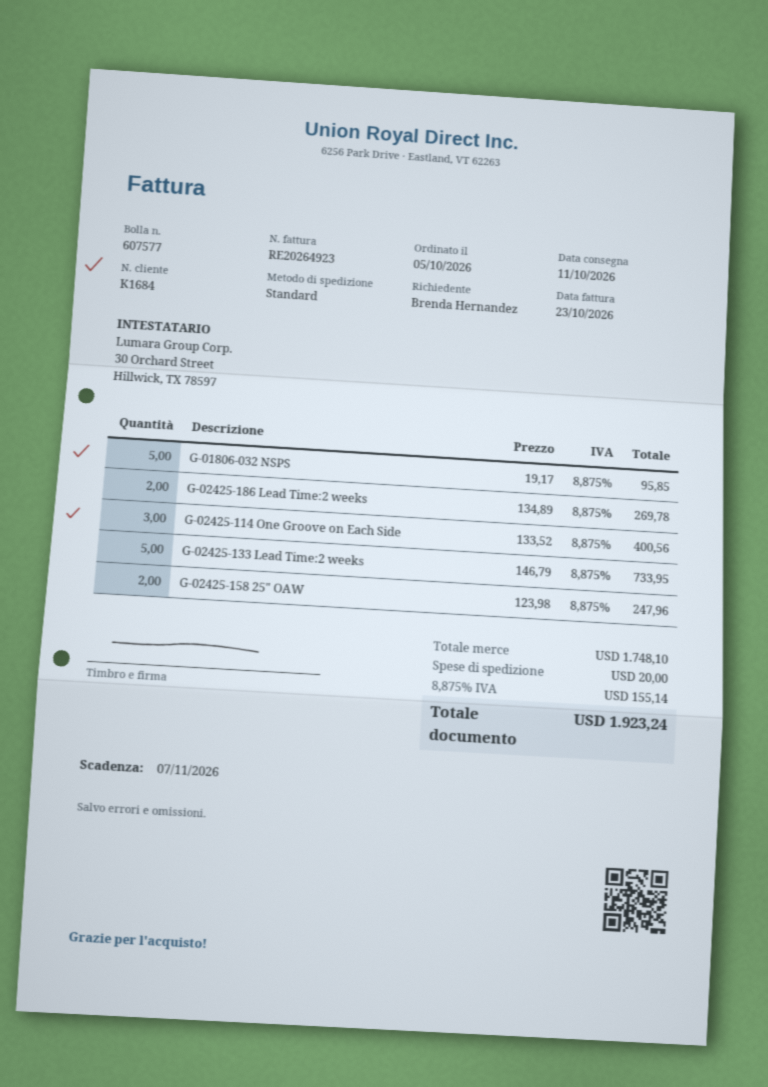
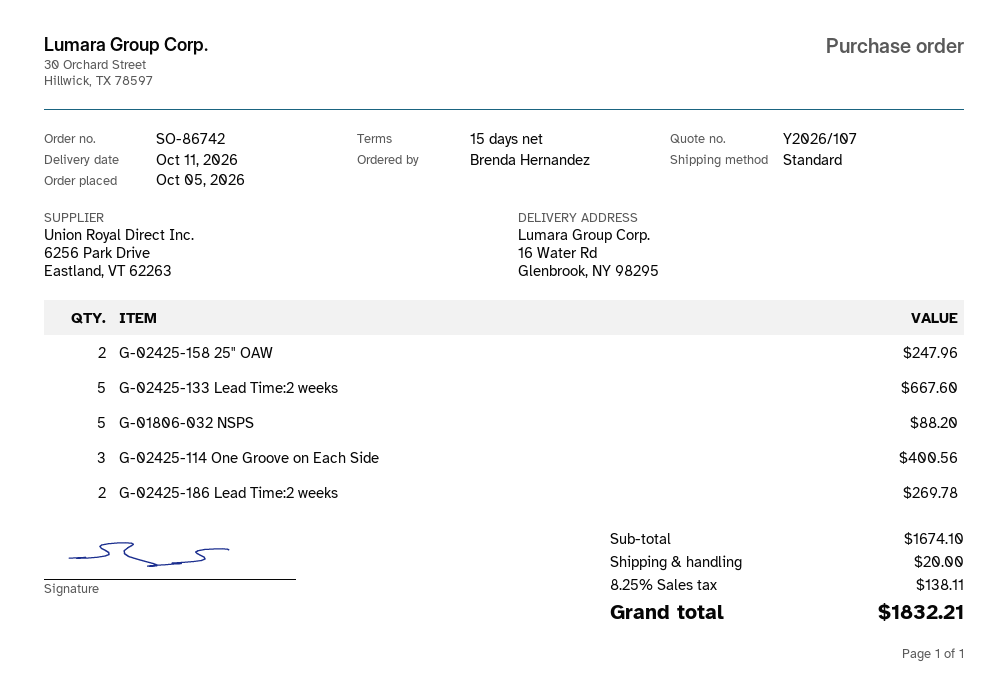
G-01806-032 NSPS: 5 for 95.85 -> 5 for 88.20
G-02425-133 Lead Time:2 weeks: 5 for 733.95 -> 5 for 667.60
subtotal: 1748.10 -> 1674.10
tax: 8.875% = 155.14 -> 8.25% = 138.11
total: 1923.24 -> 1832.21

